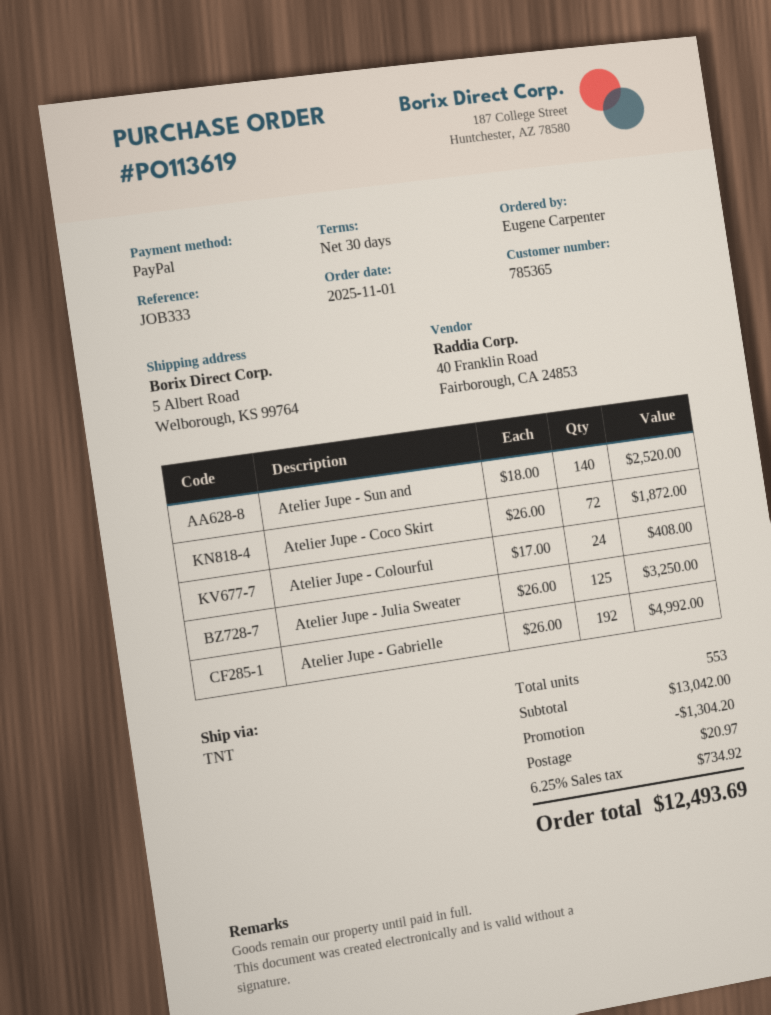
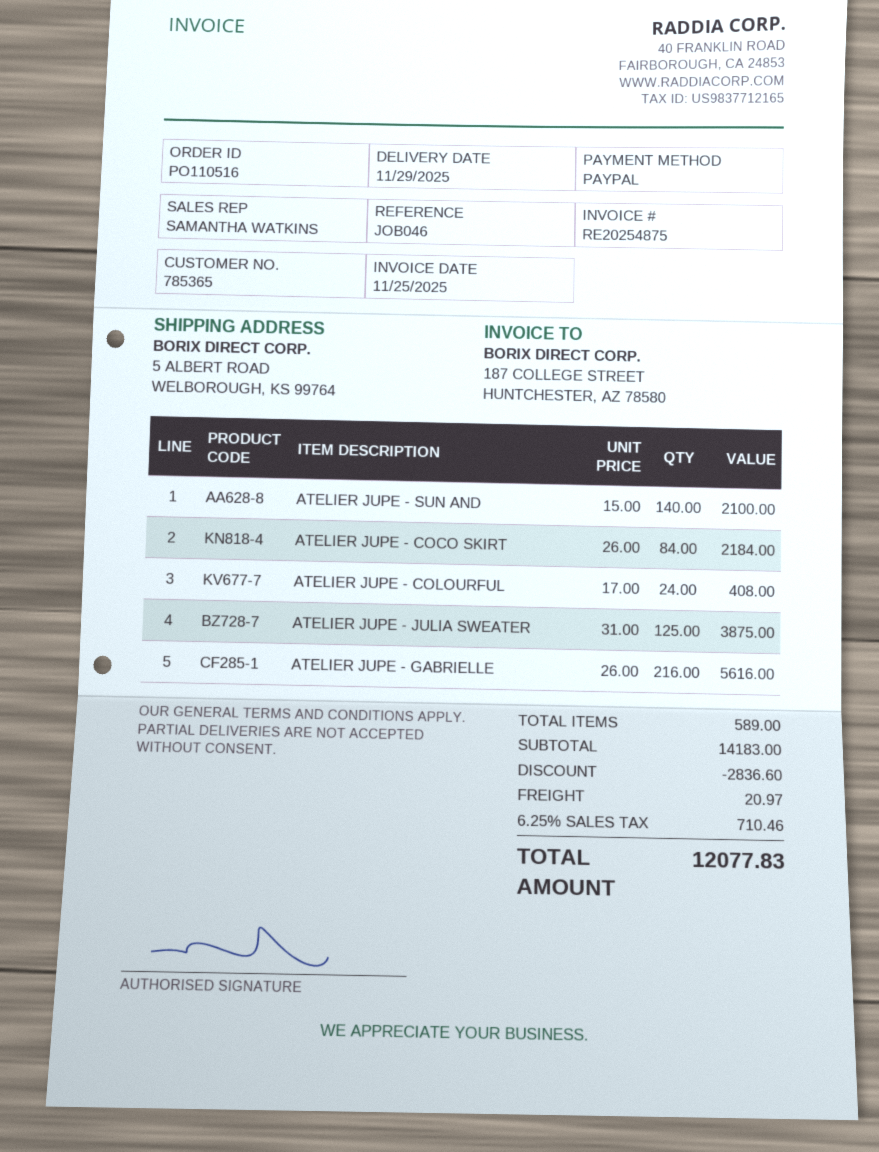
order number: PO113619 -> PO110516
reference: JOB333 -> JOB046
Atelier Jupe - Sun and: 140 x 18.00 = 2520.00 -> 140 x 15.00 = 2100.00
Atelier Jupe - Coco Skirt: 72 x 26.00 = 1872.00 -> 84 x 26.00 = 2184.00
Atelier Jupe - Julia Sweater: 125 x 26.00 = 3250.00 -> 125 x 31.00 = 3875.00
Atelier Jupe - Gabrielle: 192 x 26.00 = 4992.00 -> 216 x 26.00 = 5616.00
total quantity: 553 -> 589
subtotal: 13042.00 -> 14183.00
discount: 1304.20 -> 2836.60
tax: 6.25% = 734.92 -> 6.25% = 710.46
total: 12493.69 -> 12077.83

